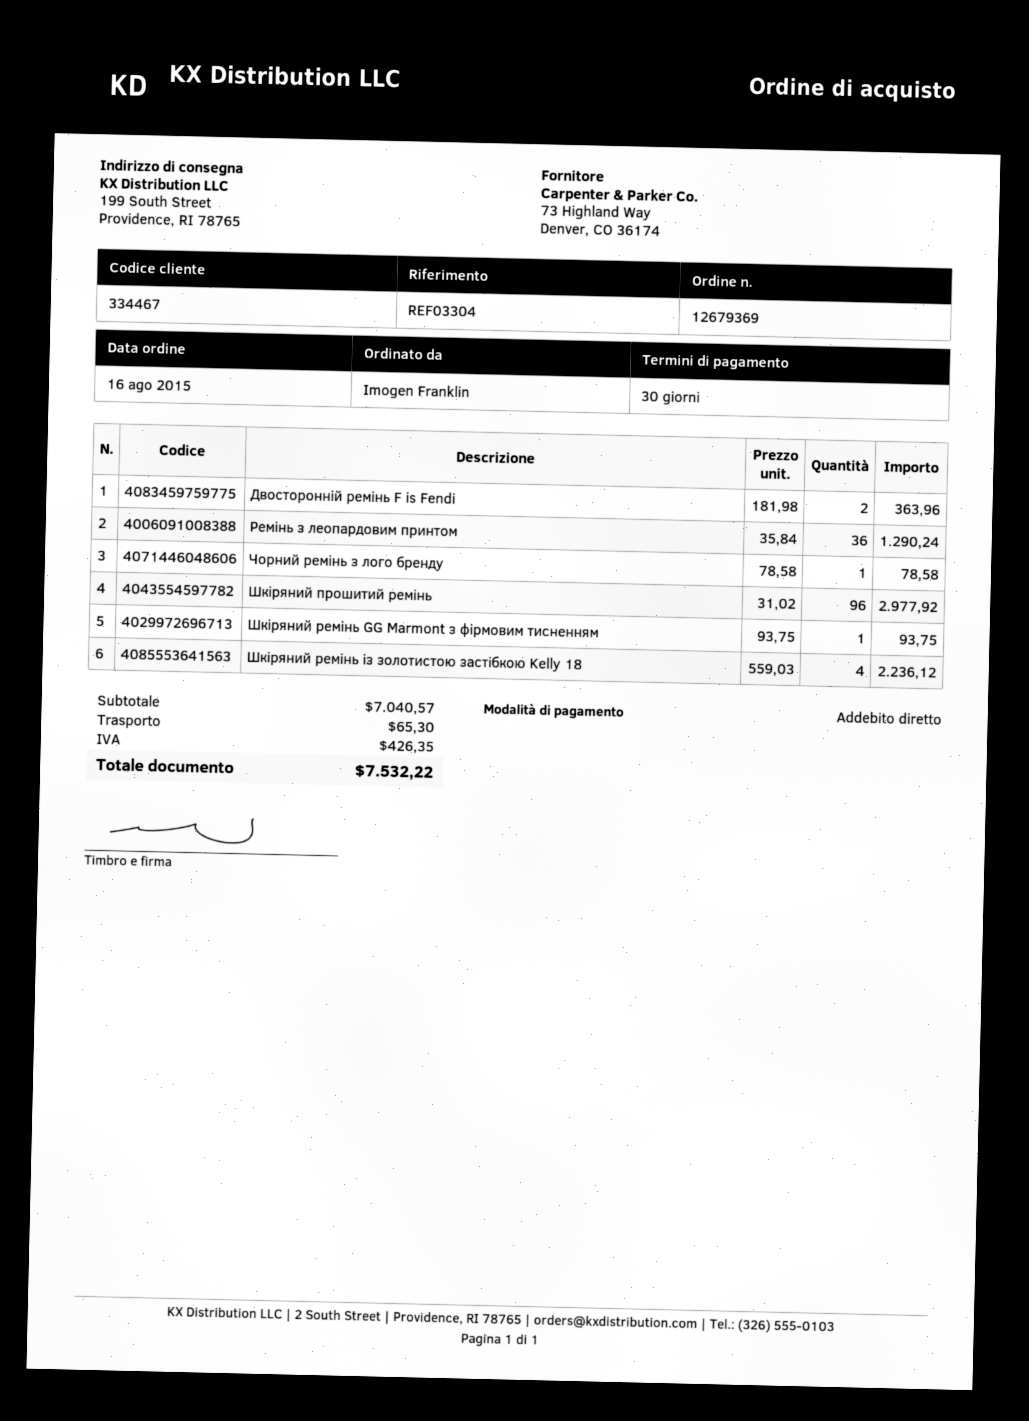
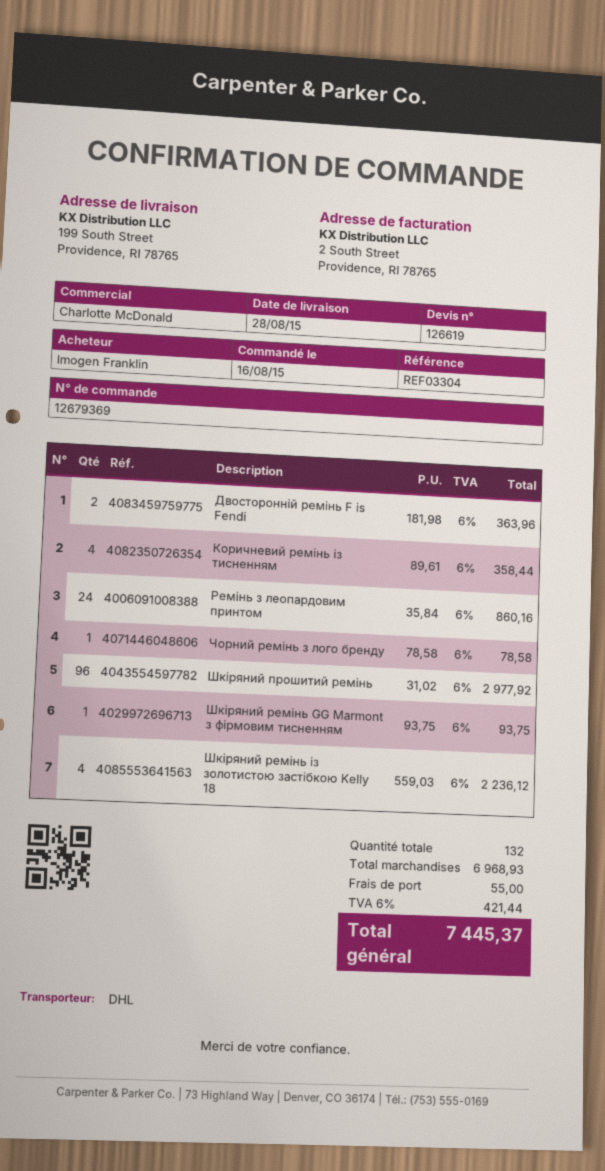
Ремінь з леопардовим принтом: 36 x 35.84 = 1290.24 -> 24 x 35.84 = 860.16
Коричневий ремінь із тисненням: none -> 4 x 89.61 = 358.44
subtotal: 7040.57 -> 6968.93
shipping: 65.30 -> 55.00
tax: 426.35 -> 421.44
total: 7532.22 -> 7445.37

